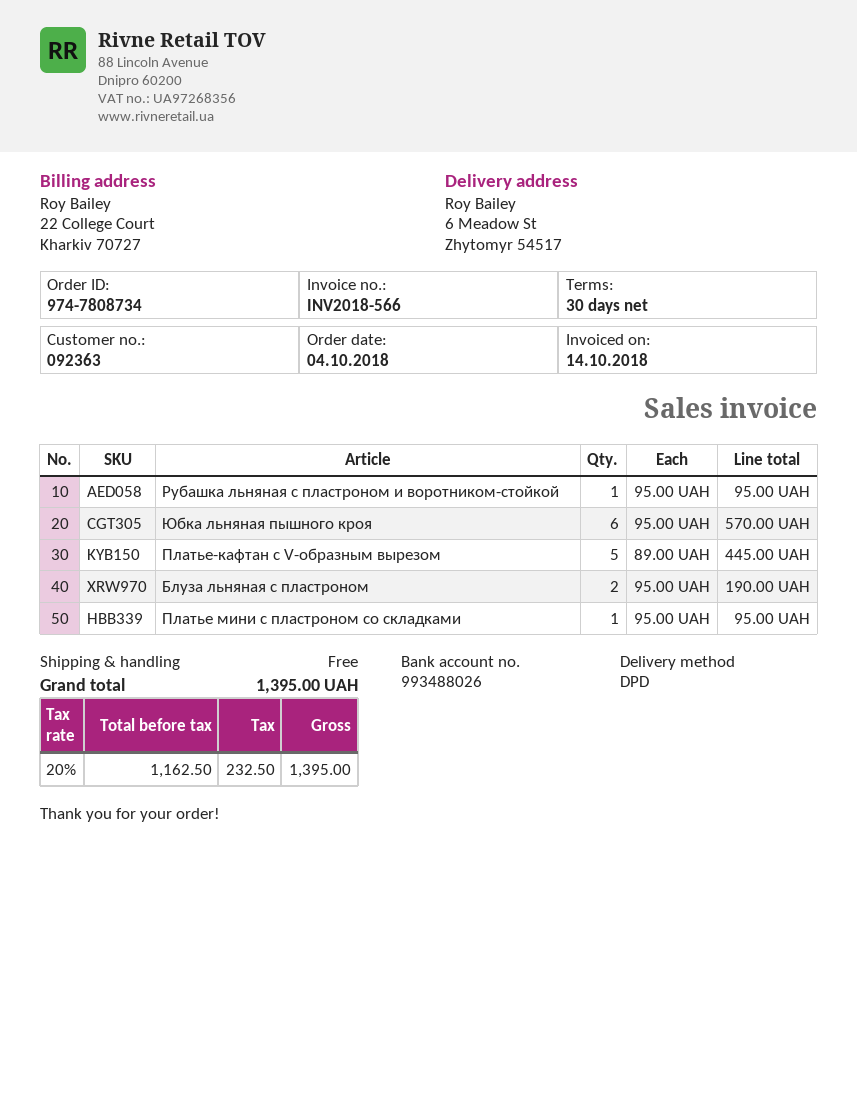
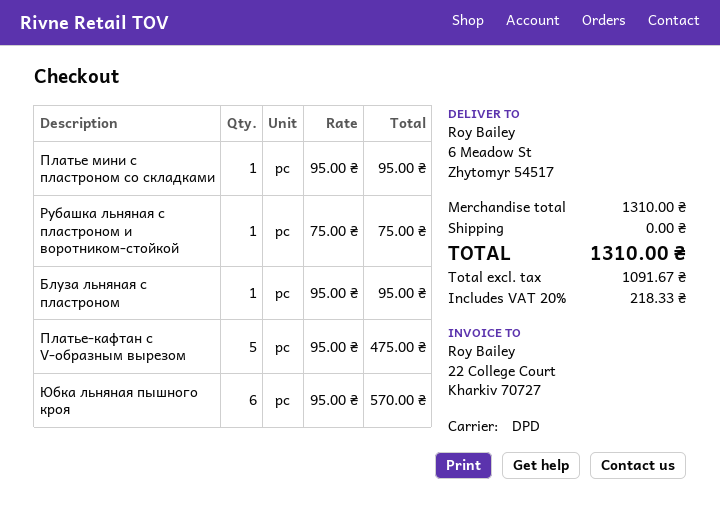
Рубашка льняная с пластроном и воротником-стойкой: 1 x 95.00 = 95.00 -> 1 x 75.00 = 75.00
Платье-кафтан с V-образным вырезом: 5 x 89.00 = 445.00 -> 5 x 95.00 = 475.00
Блуза льняная с пластроном: 2 x 95.00 = 190.00 -> 1 x 95.00 = 95.00
net: 1162.50 -> 1091.67
tax: 20% = 232.50 -> 20% = 218.33
total: 1395.00 -> 1310.00

